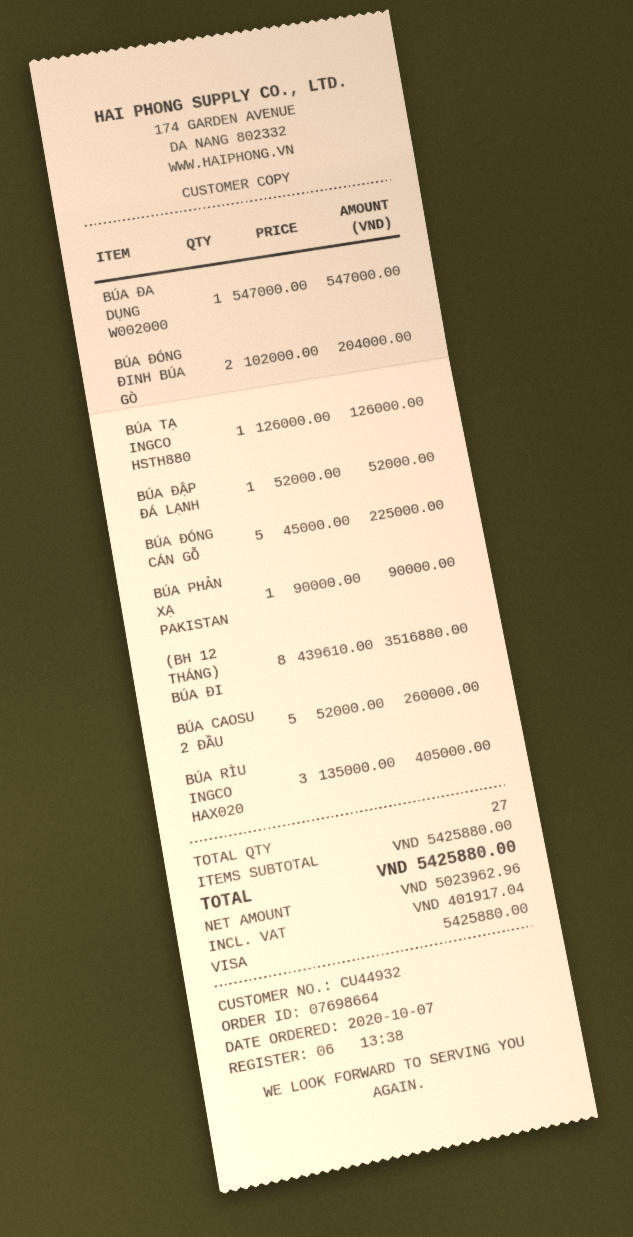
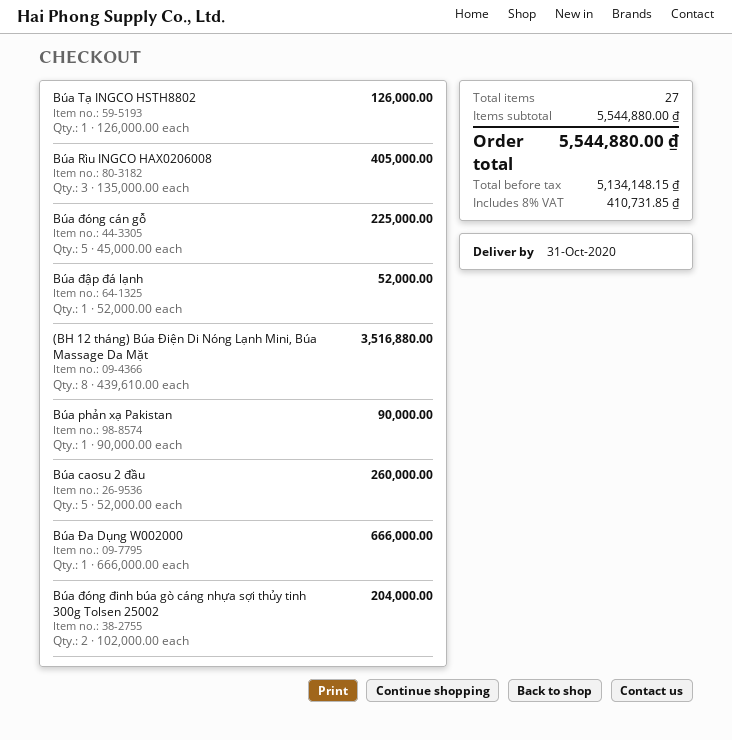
BÚA ĐA DỤNG W002000: 1 x 547000.00 = 547000.00 -> 1 x 666000.00 = 666000.00
subtotal: 5425880.00 -> 5544880.00
net: 5023962.96 -> 5134148.15
tax: 401917.04 -> 410731.85
total: 5425880.00 -> 5544880.00

